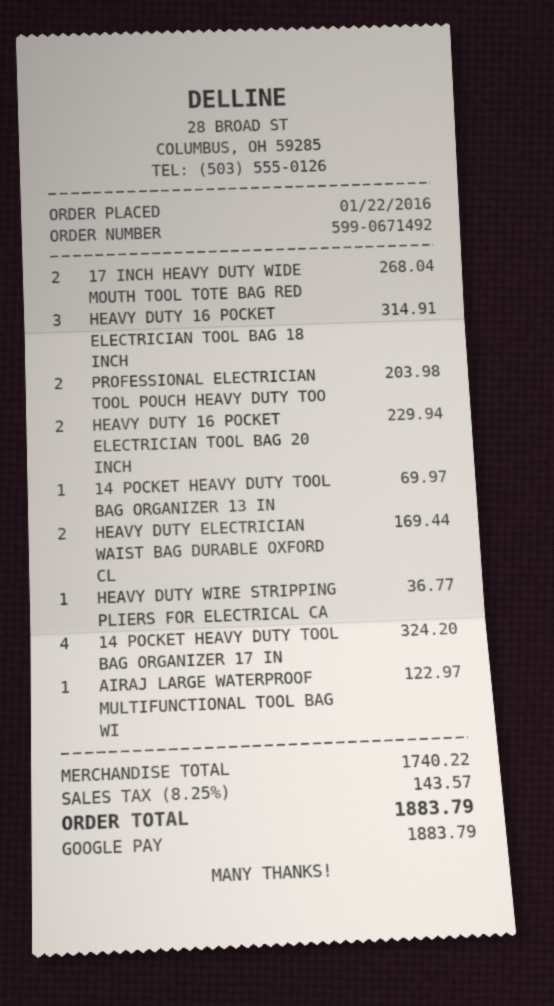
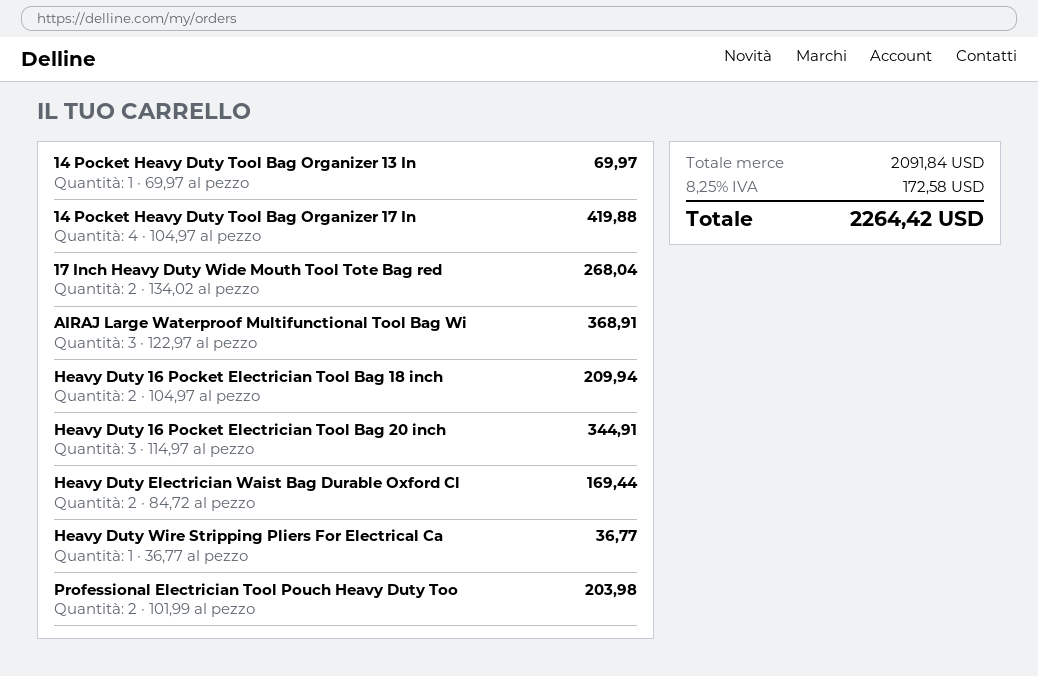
HEAVY DUTY 16 POCKET ELECTRICIAN TOOL BAG 18 INCH: 3 for 314.91 -> 2 for 209.94
HEAVY DUTY 16 POCKET ELECTRICIAN TOOL BAG 20 INCH: 2 for 229.94 -> 3 for 344.91
14 POCKET HEAVY DUTY TOOL BAG ORGANIZER 17 IN: 4 for 324.20 -> 4 for 419.88
AIRAJ LARGE WATERPROOF MULTIFUNCTIONAL TOOL BAG WI: 1 for 122.97 -> 3 for 368.91
subtotal: 1740.22 -> 2091.84
tax: 8.25% = 143.57 -> 8.25% = 172.58
total: 1883.79 -> 2264.42

